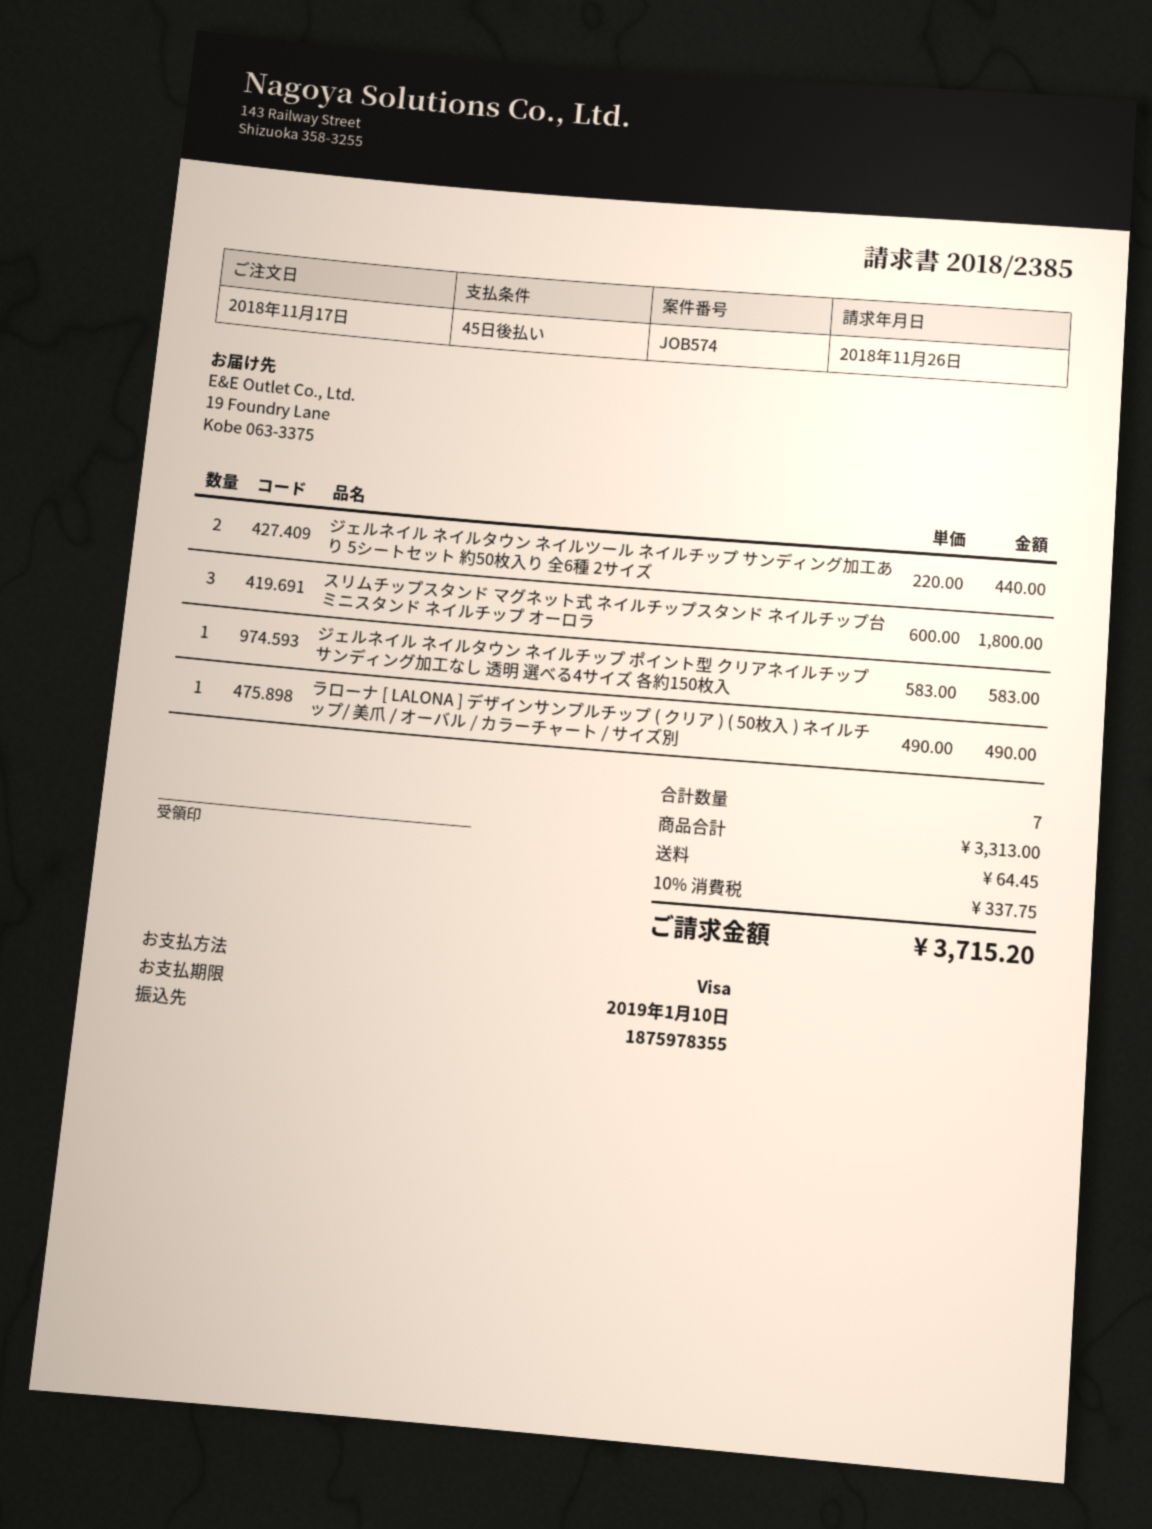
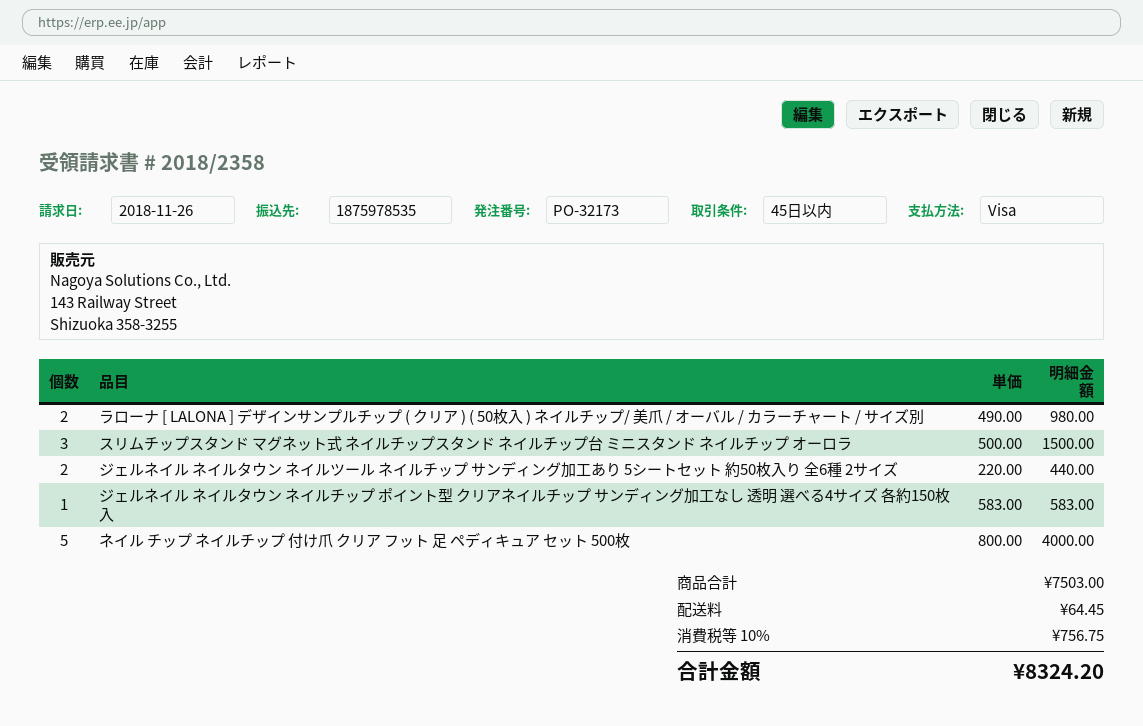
invoice number: 2018/2385 -> 2018/2358
bank account: 1875978355 -> 1875978535
スリムチップスタンド マグネット式 ネイルチップスタンド ネイルチップ台 ミニスタンド ネイルチップ オーロラ: 3 x 600.00 = 1800.00 -> 3 x 500.00 = 1500.00
ラローナ [ LALONA ] デザインサンプルチップ ( クリア ) ( 50枚入 ) ネイルチップ/ 美爪 / オーバル / カラーチャート / サイズ別: 1 x 490.00 = 490.00 -> 2 x 490.00 = 980.00
ネイル チップ ネイルチップ 付け爪 クリア フット 足 ペディキュア セット 500枚: none -> 5 x 800.00 = 4000.00
subtotal: 3313.00 -> 7503.00
tax: 10% = 337.75 -> 10% = 756.75
total: 3715.20 -> 8324.20

